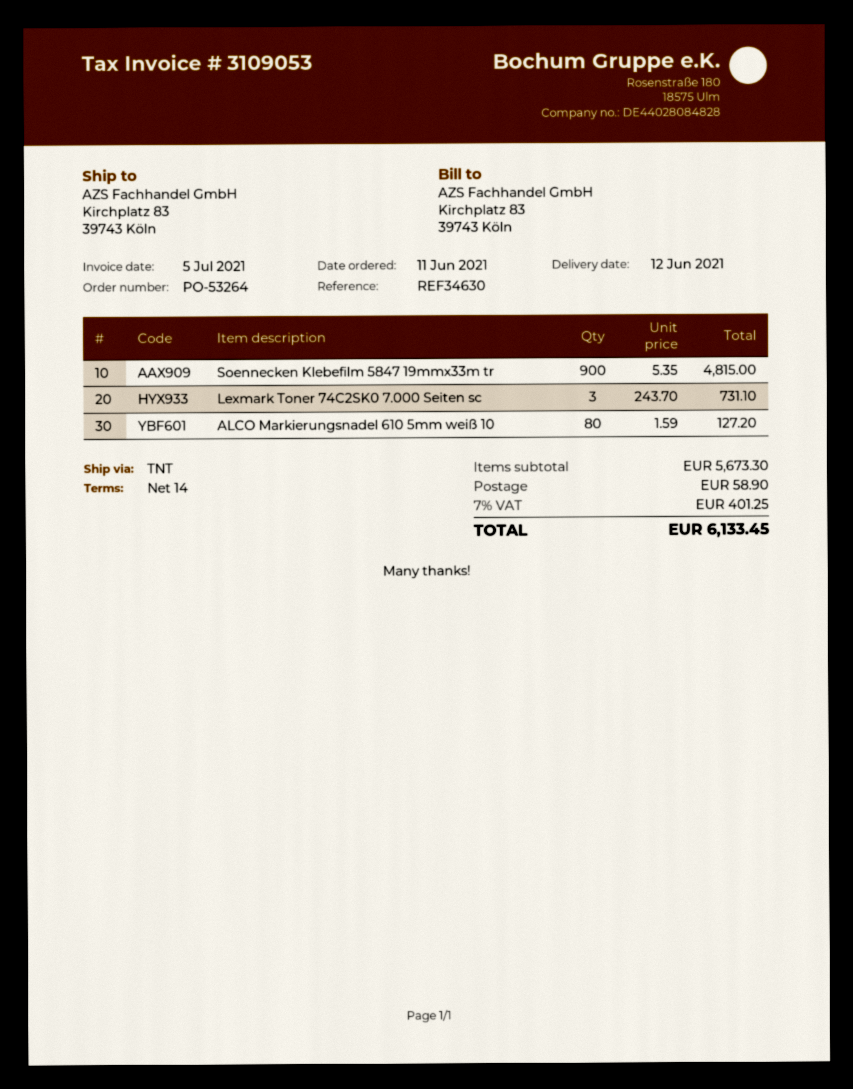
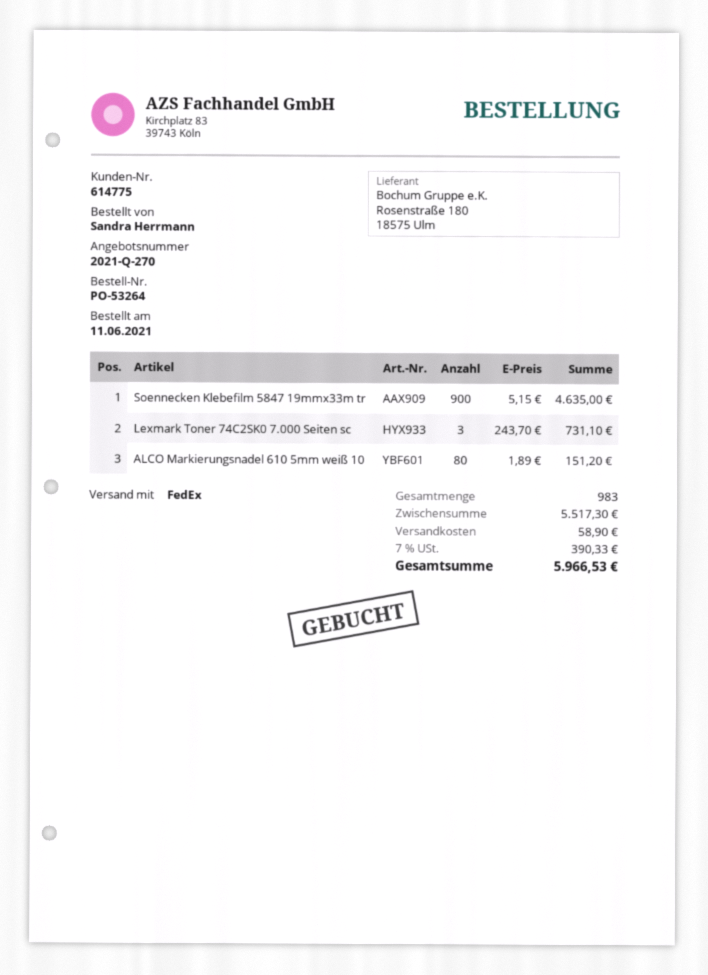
shipping method: TNT -> FedEx
Soennecken Klebefilm 5847 19mmx33m tr: 900 x 5.35 = 4815.00 -> 900 x 5.15 = 4635.00
ALCO Markierungsnadel 610 5mm weiß 10: 80 x 1.59 = 127.20 -> 80 x 1.89 = 151.20
subtotal: 5673.30 -> 5517.30
tax: 7% = 401.25 -> 7% = 390.33
total: 6133.45 -> 5966.53

